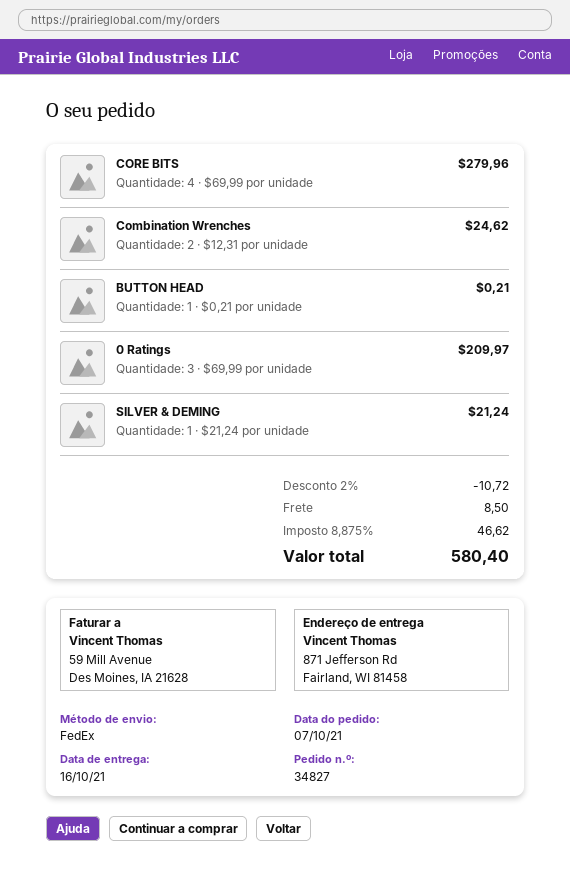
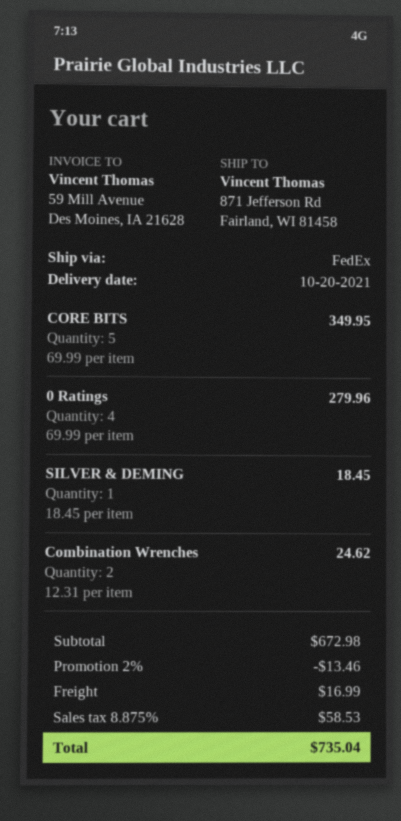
delivery date: 2021-10-16 -> 2021-10-20
CORE BITS: 4 x 69.99 = 279.96 -> 5 x 69.99 = 349.95
BUTTON HEAD: 1 x 0.21 = 0.21 -> none
0 Ratings: 3 x 69.99 = 209.97 -> 4 x 69.99 = 279.96
SILVER & DEMING: 1 x 21.24 = 21.24 -> 1 x 18.45 = 18.45
discount: 2% = 10.72 -> 2% = 13.46
shipping: 8.50 -> 16.99
tax: 8.875% = 46.62 -> 8.875% = 58.53
total: 580.40 -> 735.04

